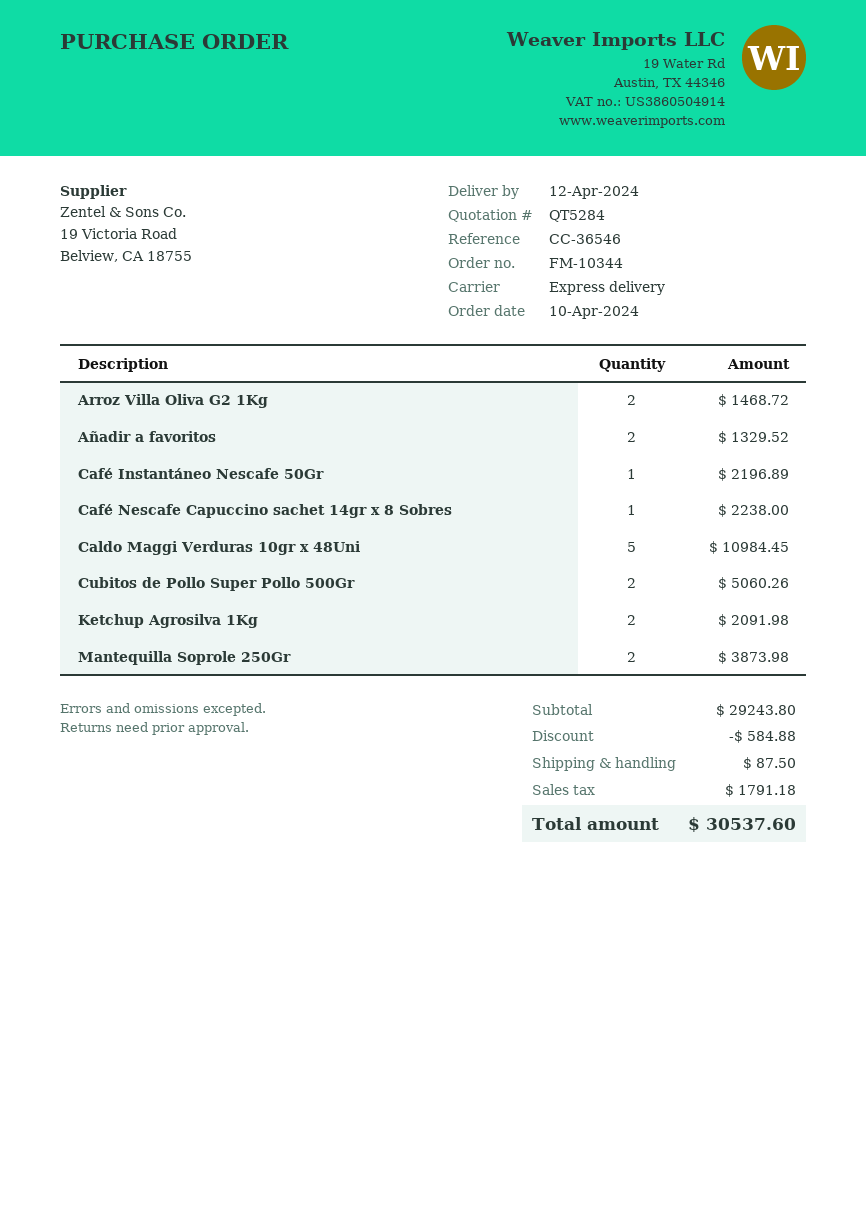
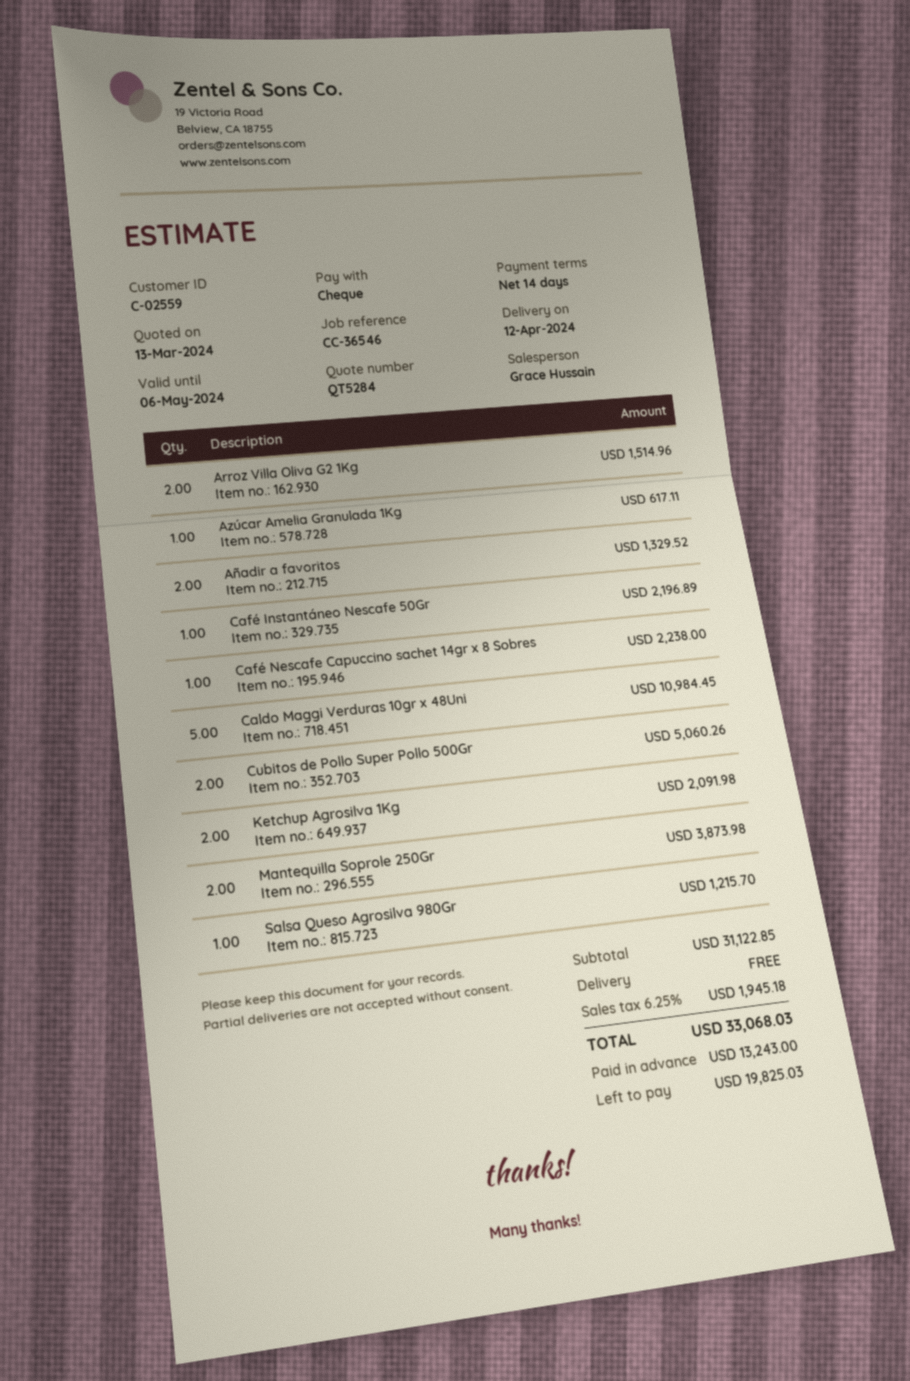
Arroz Villa Oliva G2 1Kg: 2 for 1468.72 -> 2 for 1514.96
Azúcar Amelia Granulada 1Kg: none -> 1 for 617.11
Salsa Queso Agrosilva 980Gr: none -> 1 for 1215.70
subtotal: 29243.80 -> 31122.85
discount: 584.88 -> none
shipping: 87.50 -> 0.00
tax: 1791.18 -> 1945.18
total: 30537.60 -> 33068.03

